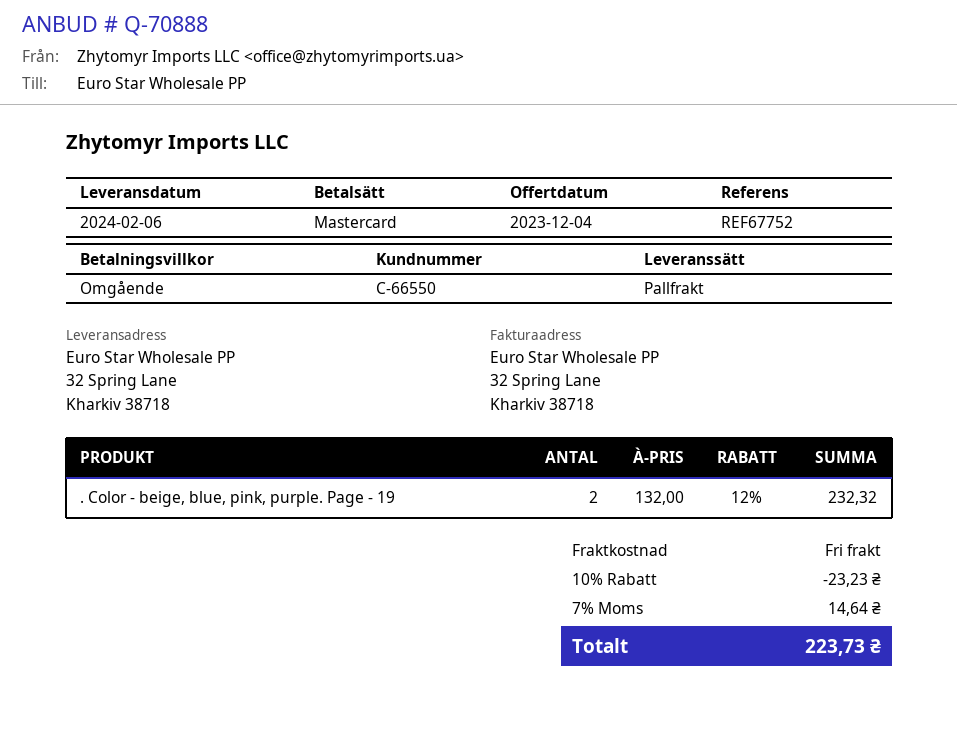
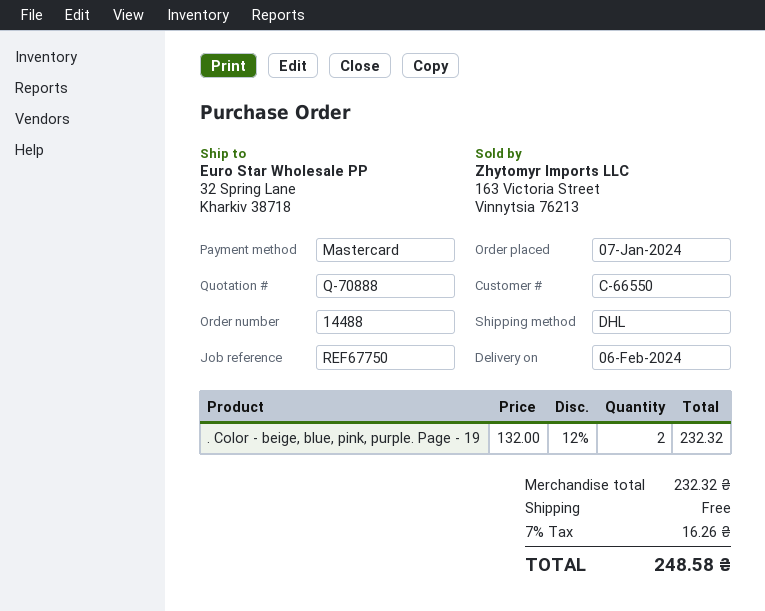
reference: REF67752 -> REF67750
shipping method: pallet freight -> DHL
discount: 10% = 23.23 -> none
tax: 7% = 14.64 -> 7% = 16.26
total: 223.73 -> 248.58

